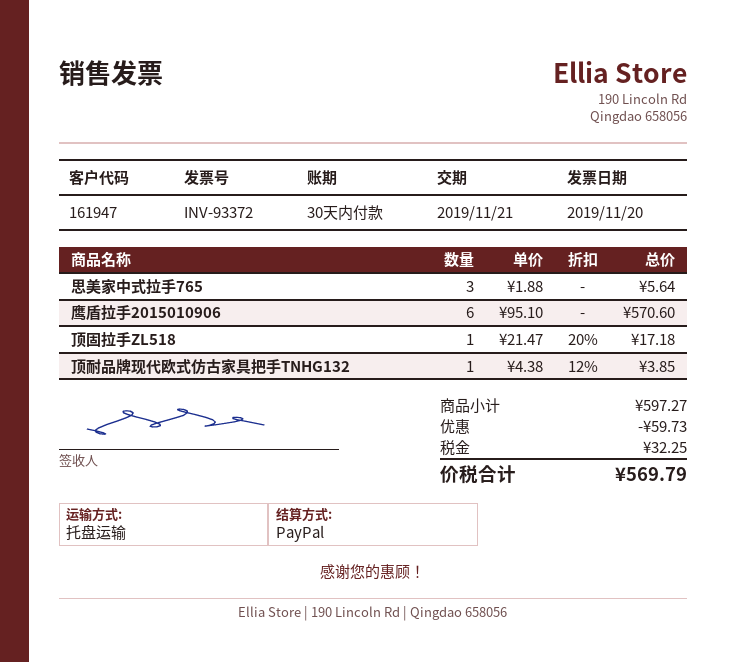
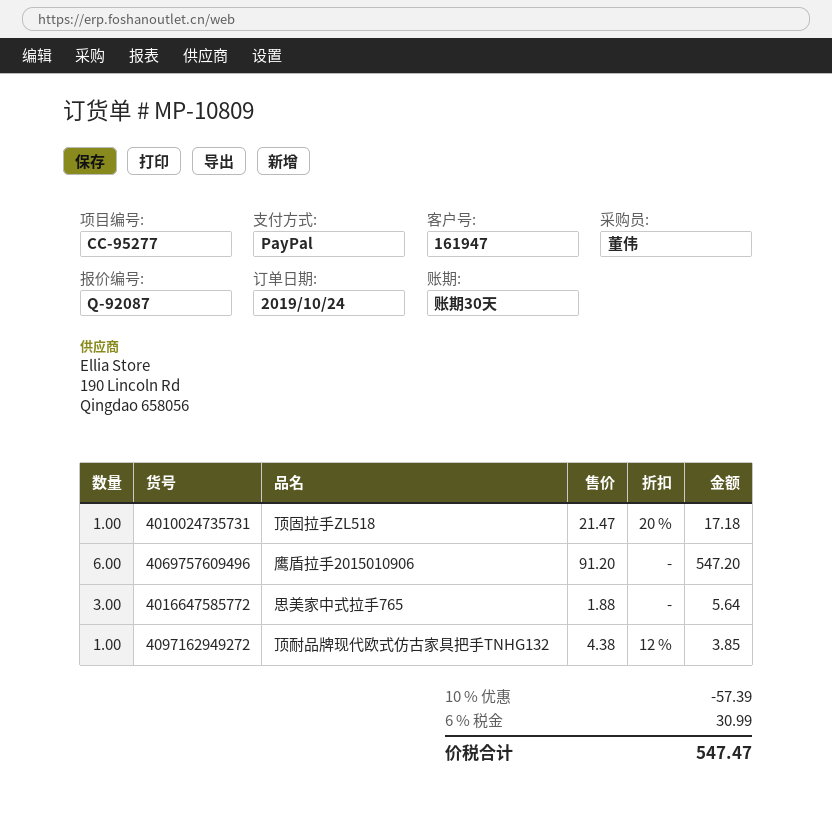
鹰盾拉手2015010906: 6 x 95.10 = 570.60 -> 6 x 91.20 = 547.20
discount: 59.73 -> 57.39
tax: 32.25 -> 30.99
total: 569.79 -> 547.47

